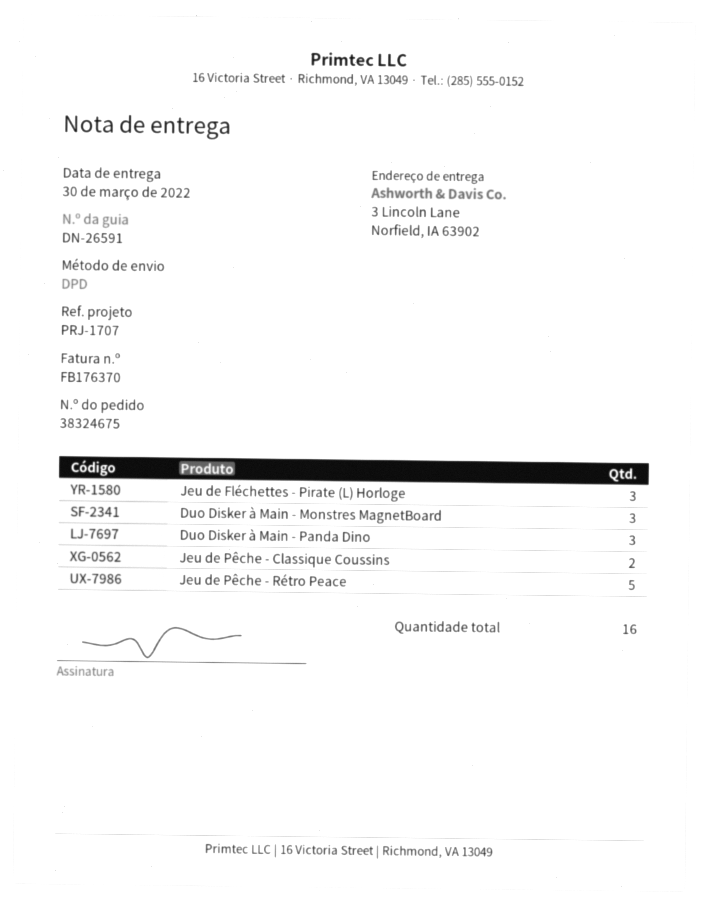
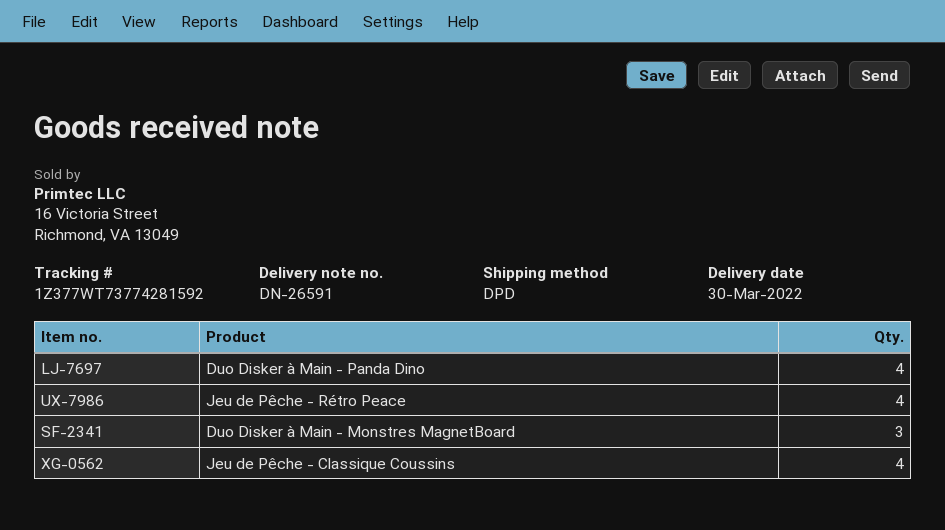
Jeu de Fléchettes - Pirate (L) Horloge: 3 -> none
Duo Disker à Main - Panda Dino: 3 -> 4
Jeu de Pêche - Classique Coussins: 2 -> 4
Jeu de Pêche - Rétro Peace: 5 -> 4

